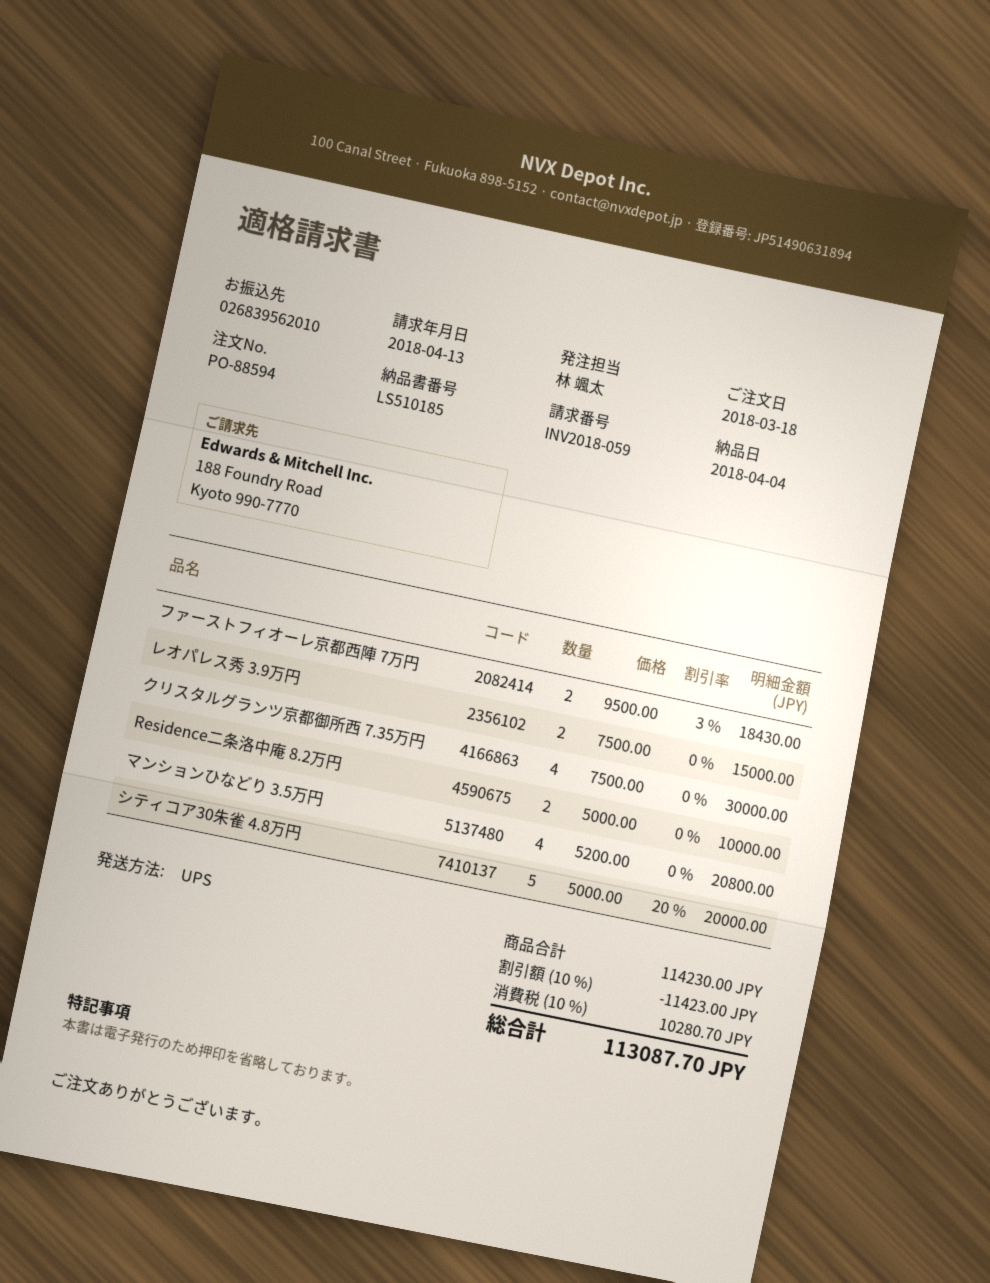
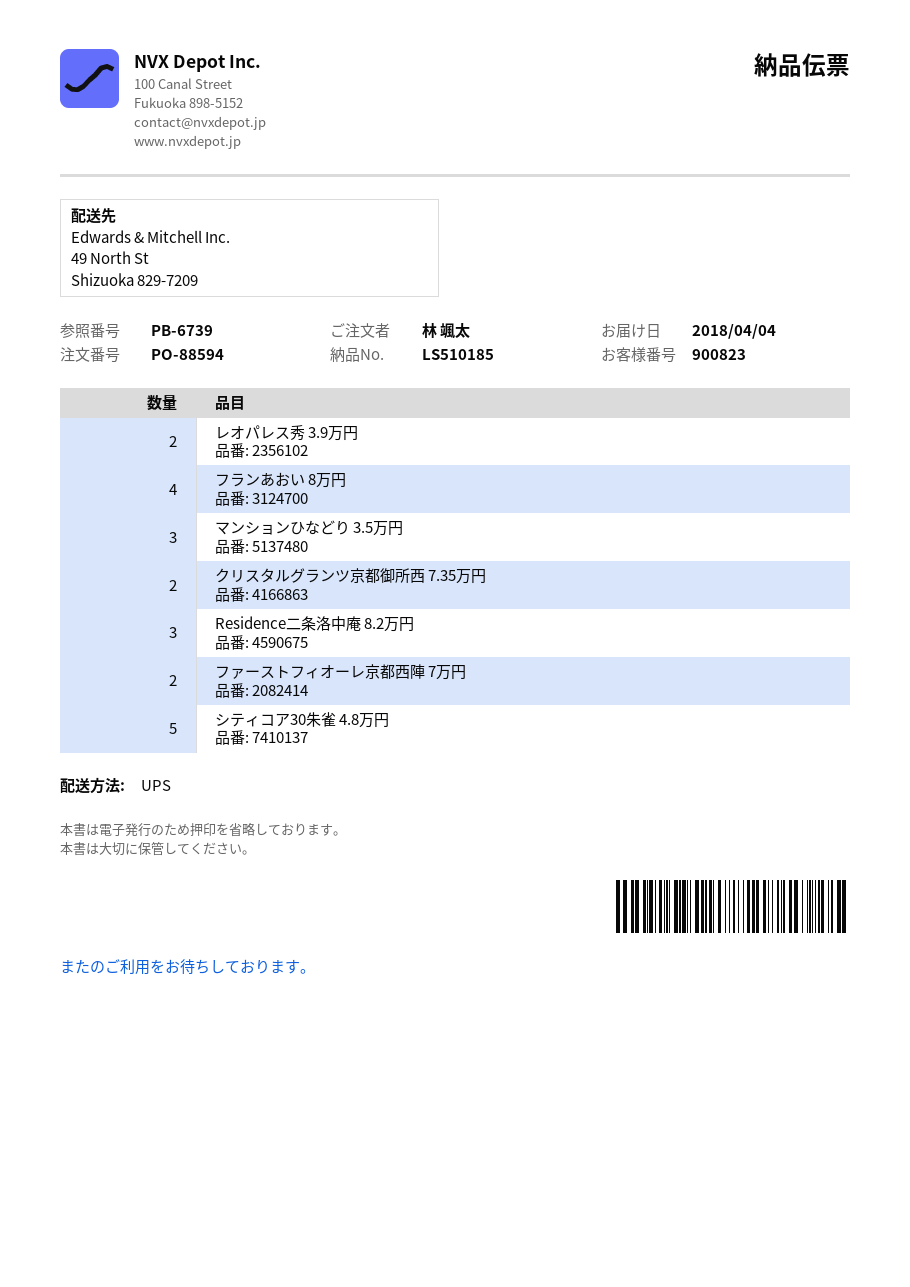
クリスタルグランツ京都御所西 7.35万円: 4 -> 2
Residence二条洛中庵 8.2万円: 2 -> 3
マンションひなどり 3.5万円: 4 -> 3
フランあおい 8万円: none -> 4

